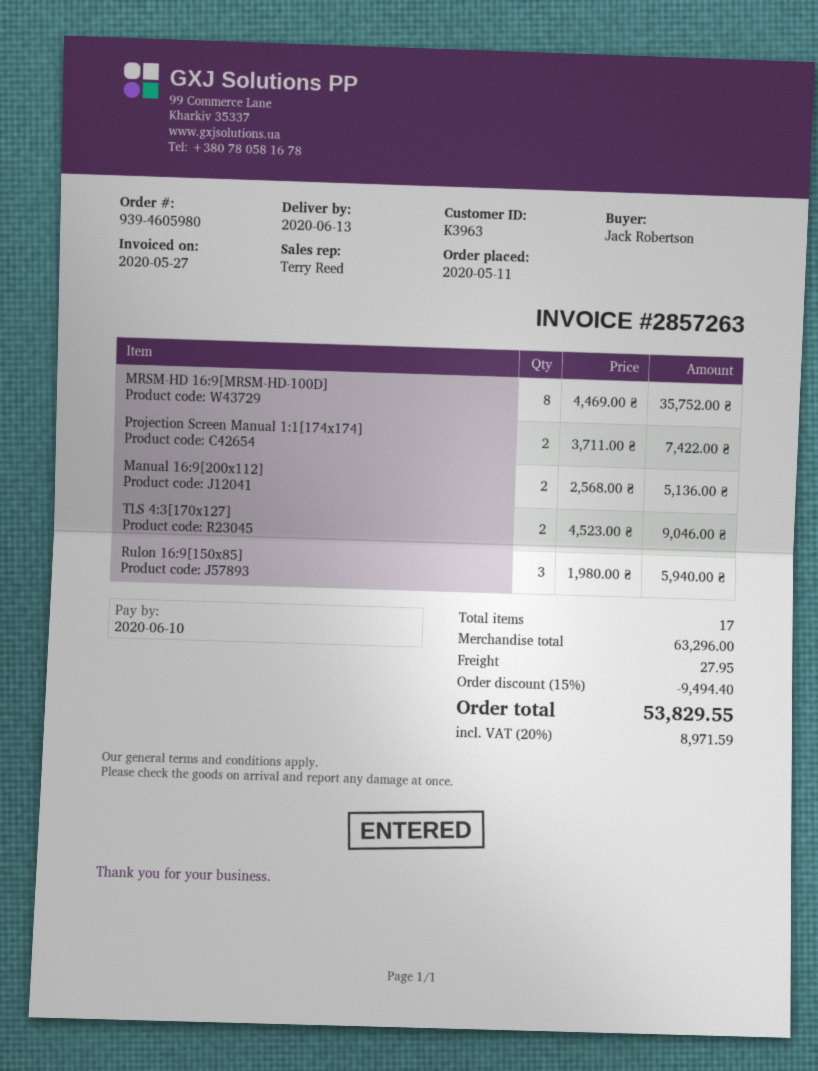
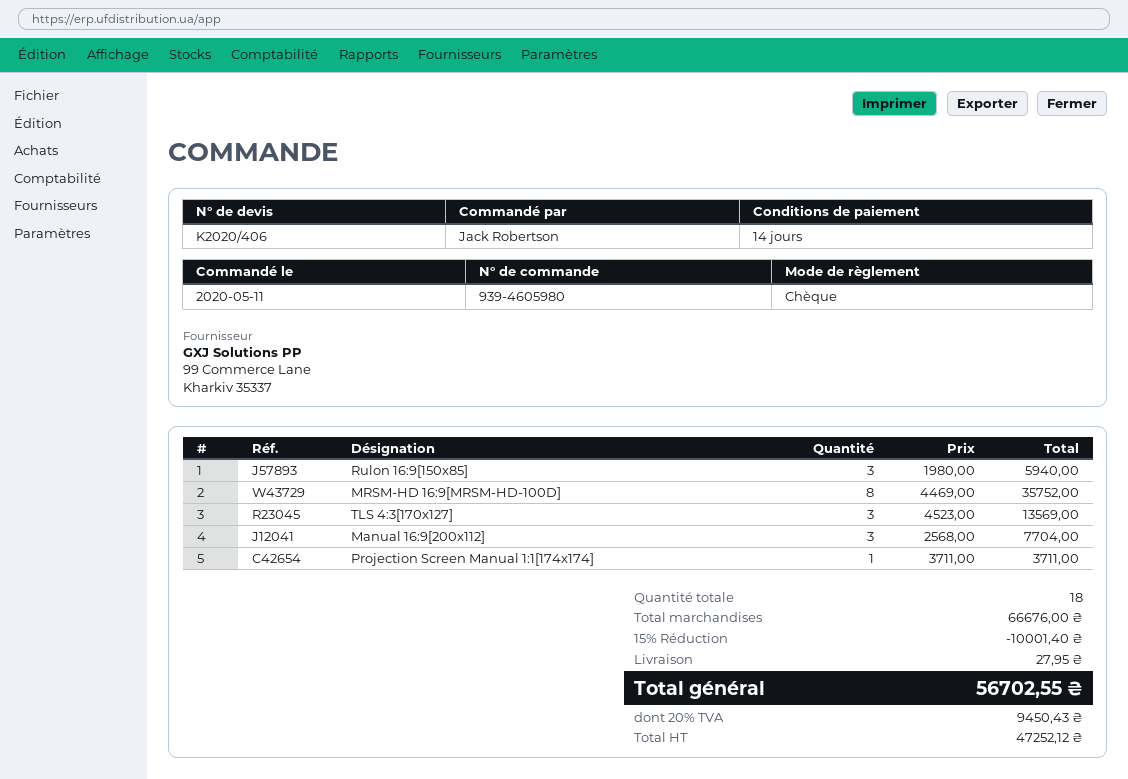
Projection Screen Manual 1:1[174x174]: 2 x 3711.00 = 7422.00 -> 1 x 3711.00 = 3711.00
Manual 16:9[200x112]: 2 x 2568.00 = 5136.00 -> 3 x 2568.00 = 7704.00
TLS 4:3[170x127]: 2 x 4523.00 = 9046.00 -> 3 x 4523.00 = 13569.00
total quantity: 17 -> 18
subtotal: 63296.00 -> 66676.00
discount: 15% = 9494.40 -> 15% = 10001.40
tax: 20% = 8971.59 -> 20% = 9450.43
total: 53829.55 -> 56702.55

